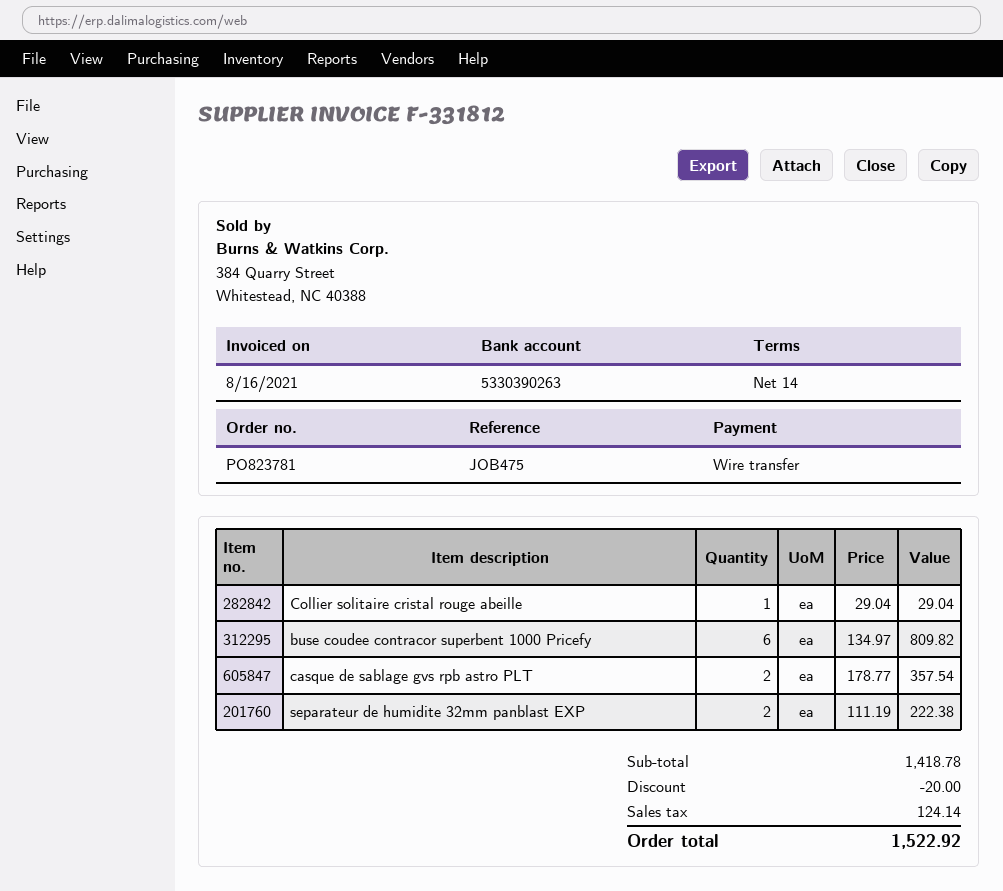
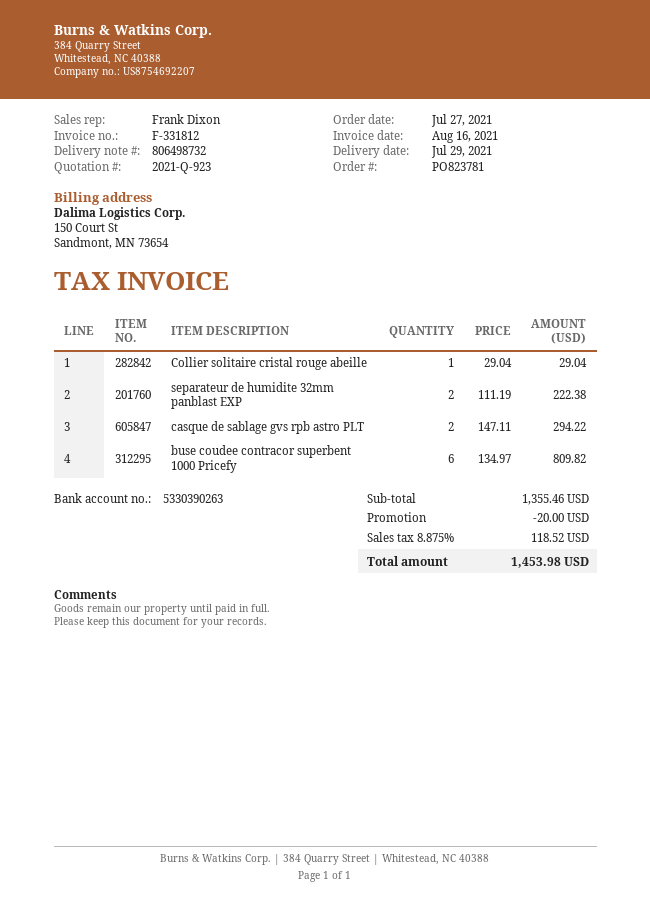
casque de sablage gvs rpb astro PLT: 2 x 178.77 = 357.54 -> 2 x 147.11 = 294.22
subtotal: 1418.78 -> 1355.46
tax: 124.14 -> 118.52
total: 1522.92 -> 1453.98

